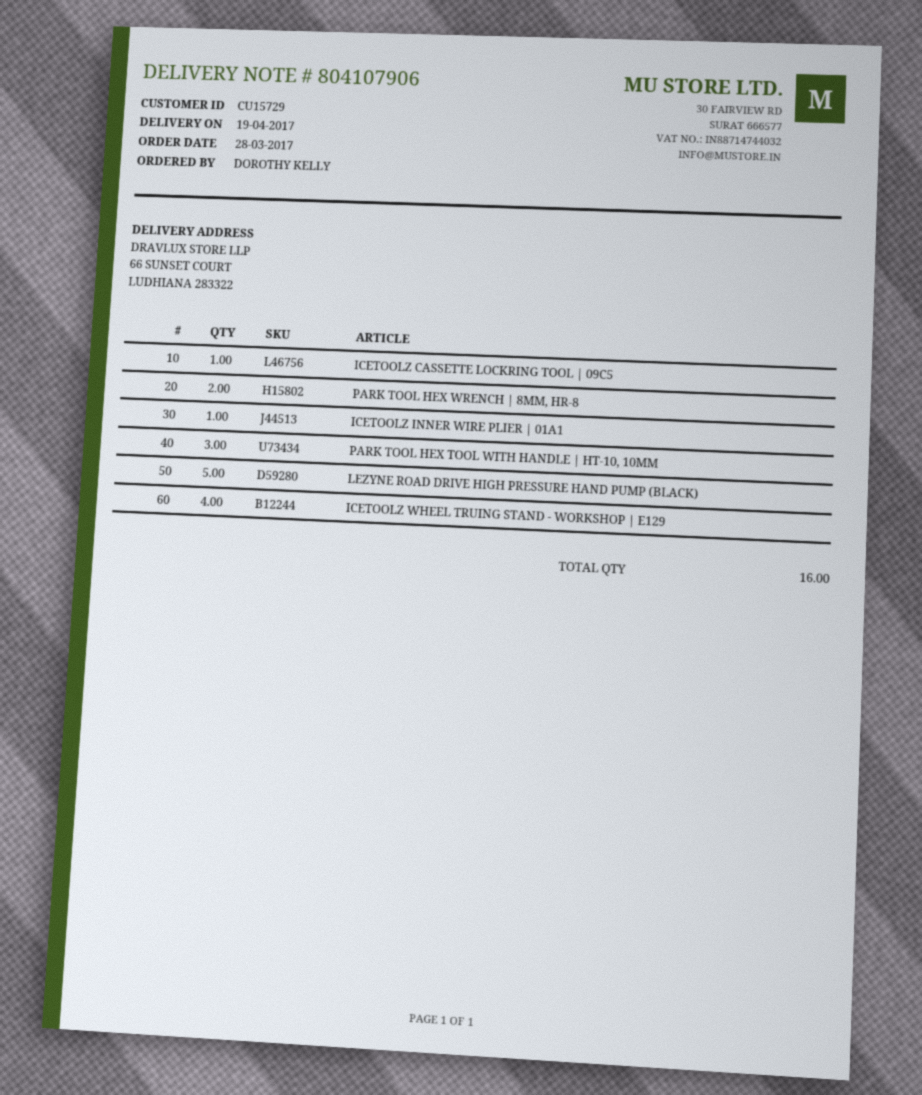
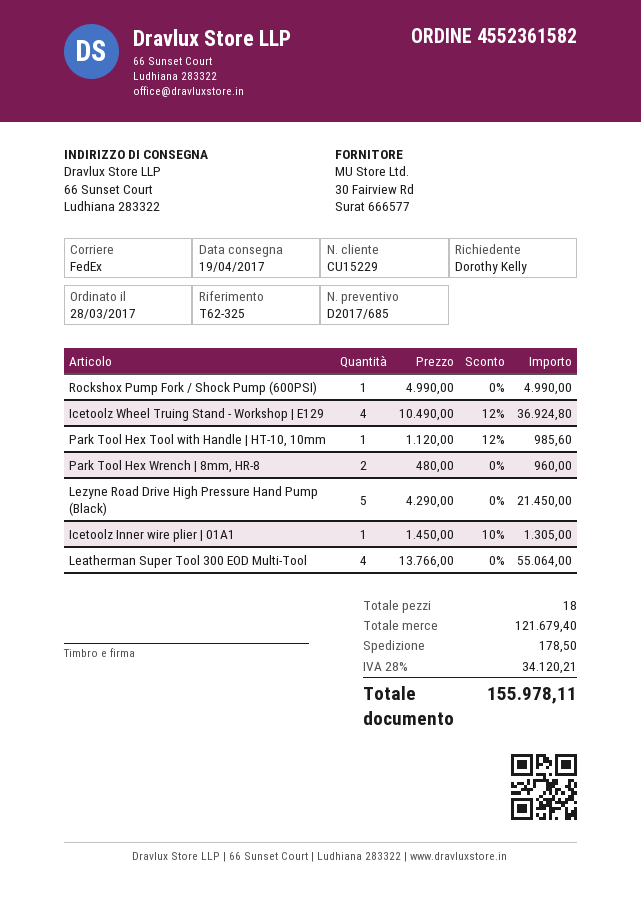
customer number: CU15729 -> CU15229
ICETOOLZ CASSETTE LOCKRING TOOL | 09C5: 1 -> none
PARK TOOL HEX TOOL WITH HANDLE | HT-10, 10MM: 3 -> 1
Rockshox Pump Fork / Shock Pump (600PSI): none -> 1
Leatherman Super Tool 300 EOD Multi-Tool: none -> 4
total quantity: 16 -> 18

